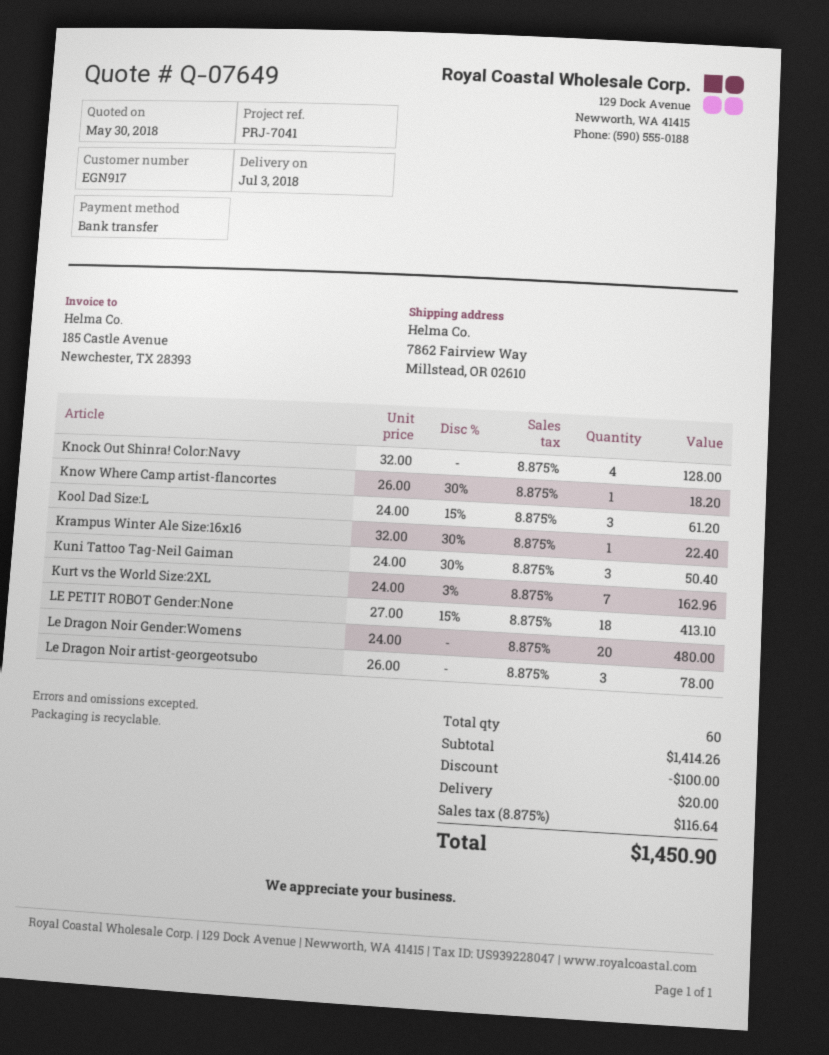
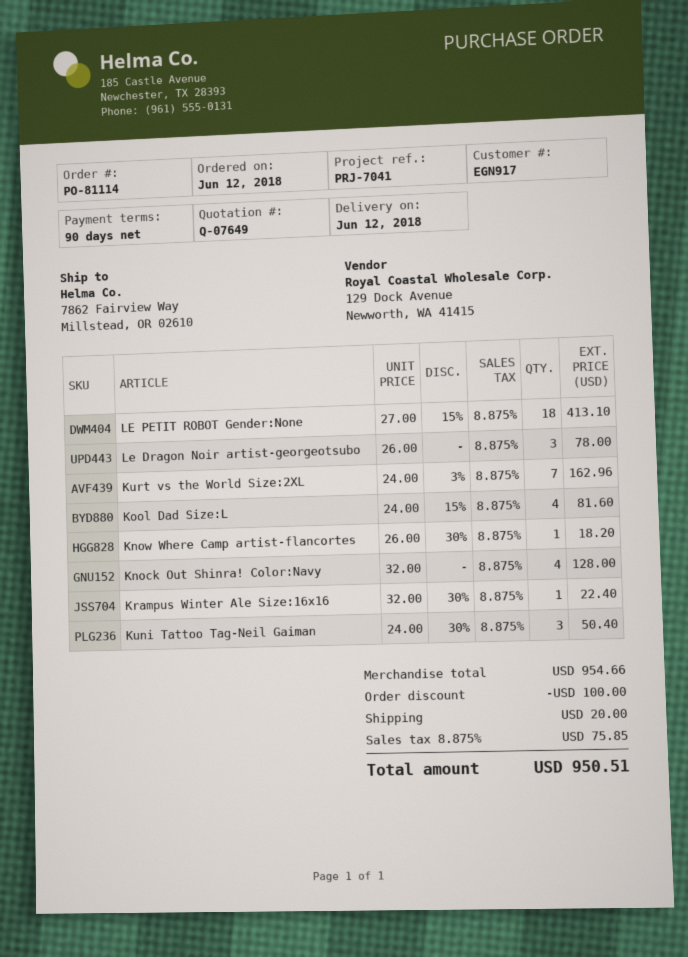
delivery date: 2018-07-03 -> 2018-06-12
Kool Dad Size:L: 3 x 24.00 - 15% = 61.20 -> 4 x 24.00 - 15% = 81.60
Le Dragon Noir Gender:Womens: 20 x 24.00 = 480.00 -> none
subtotal: 1414.26 -> 954.66
tax: 8.875% = 116.64 -> 8.875% = 75.85
total: 1450.90 -> 950.51

